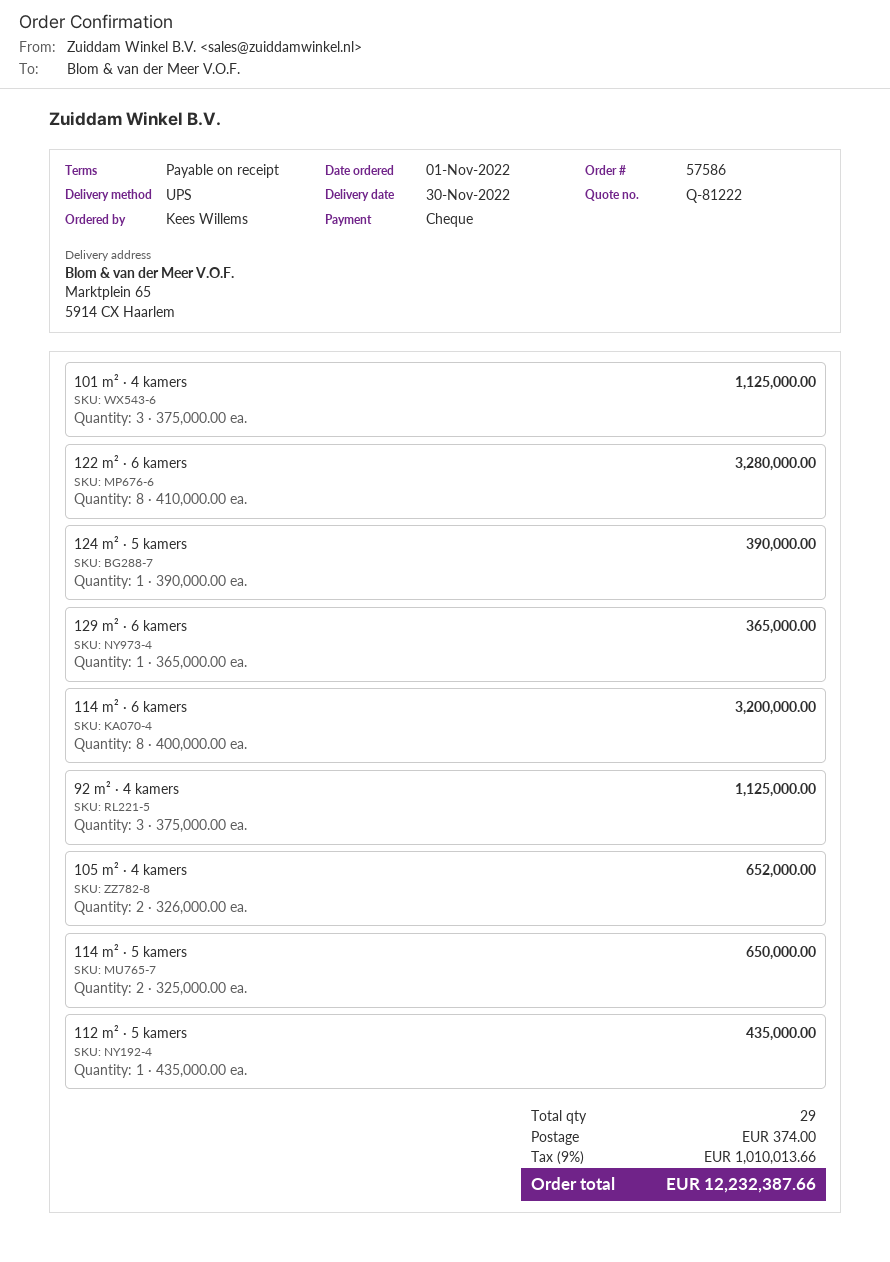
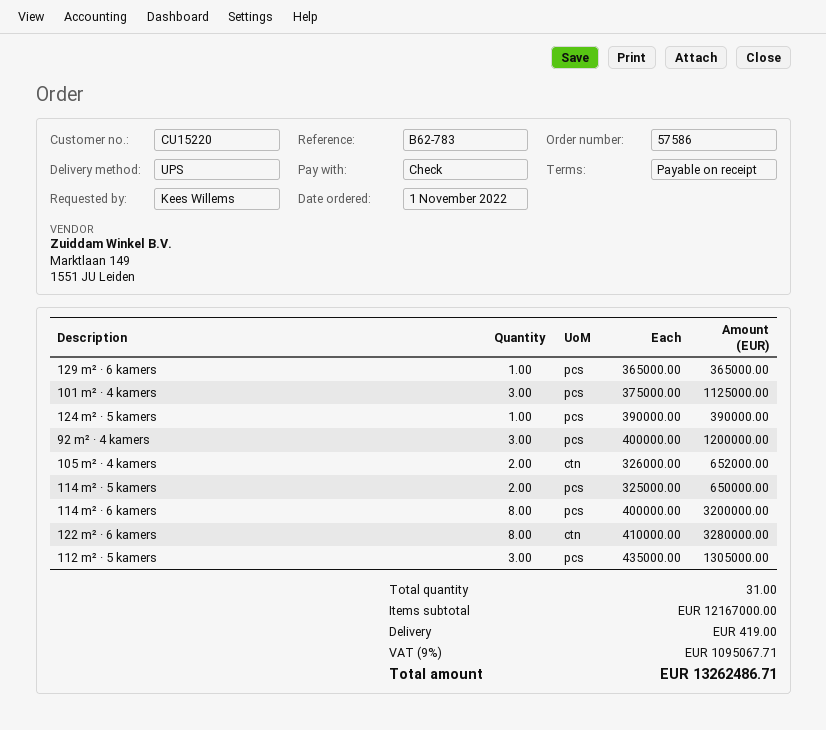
92 m² · 4 kamers: 3 x 375000.00 = 1125000.00 -> 3 x 400000.00 = 1200000.00
112 m² · 5 kamers: 1 x 435000.00 = 435000.00 -> 3 x 435000.00 = 1305000.00
total quantity: 29 -> 31
shipping: 374.00 -> 419.00
tax: 9% = 1010013.66 -> 9% = 1095067.71
total: 12232387.66 -> 13262486.71

